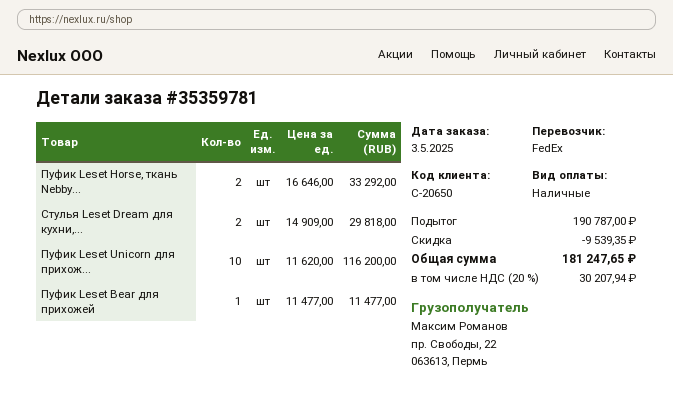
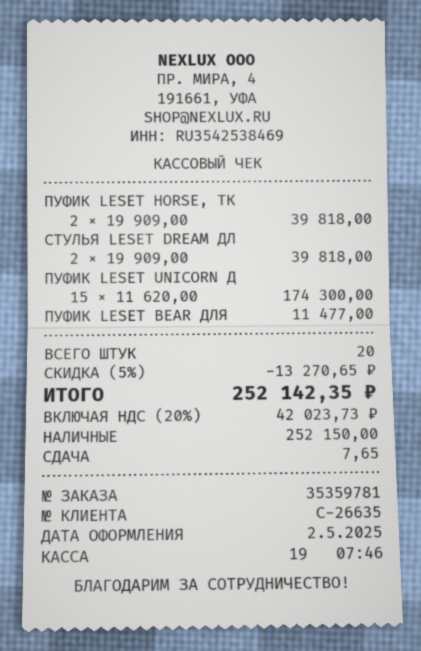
order date: 2025-05-03 -> 2025-05-02
customer number: C-20650 -> C-26635
Пуфик Leset Horse, ткань Nebby...: 2 x 16646.00 = 33292.00 -> 2 x 19909.00 = 39818.00
Стулья Leset Dream для кухни,...: 2 x 14909.00 = 29818.00 -> 2 x 19909.00 = 39818.00
Пуфик Leset Unicorn для прихож...: 10 x 11620.00 = 116200.00 -> 15 x 11620.00 = 174300.00
discount: 9539.35 -> 13270.65
tax: 20% = 30207.94 -> 20% = 42023.73
total: 181247.65 -> 252142.35

